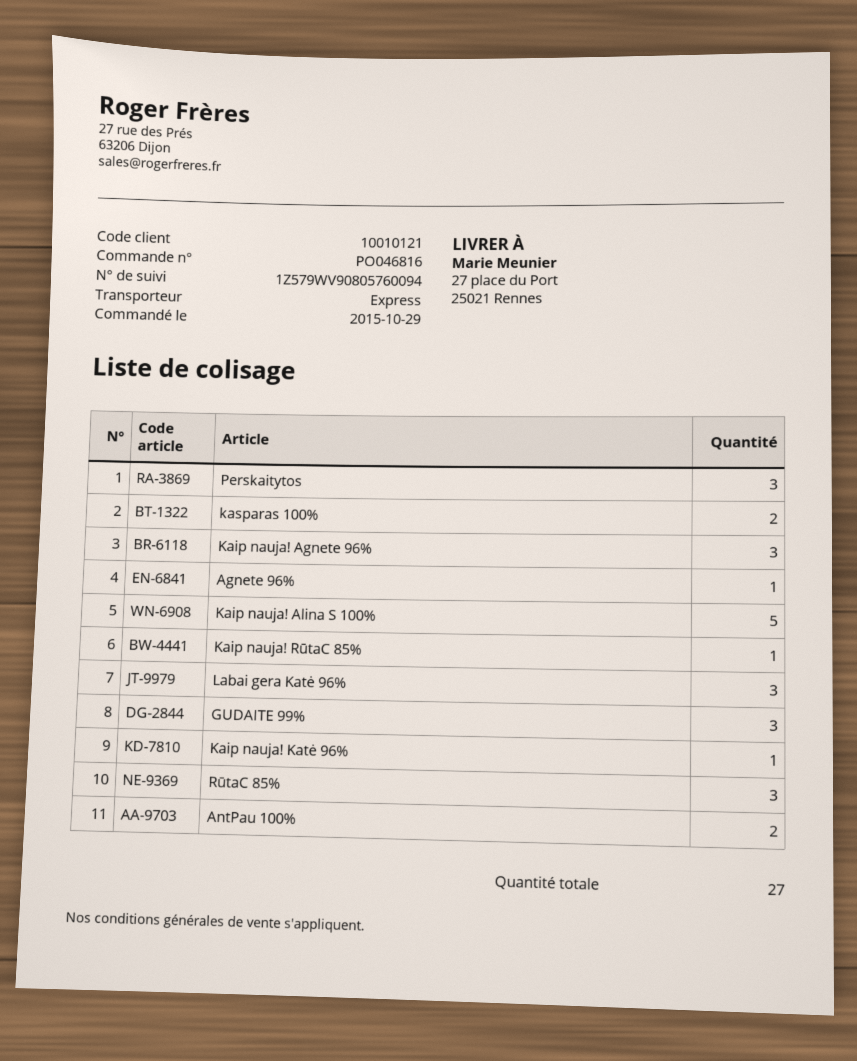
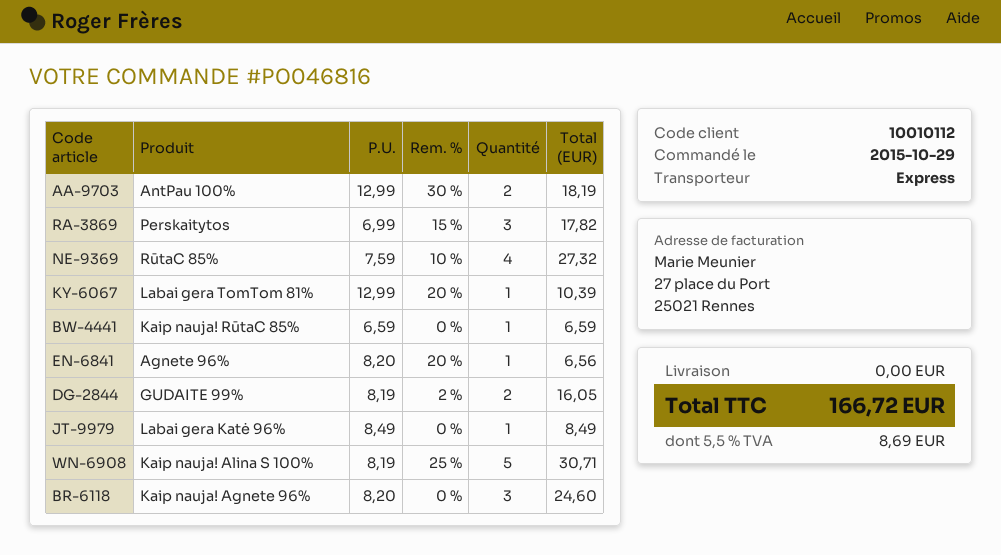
customer number: 10010121 -> 10010112
kasparas 100%: 2 -> none
Labai gera Katė 96%: 3 -> 1
GUDAITE 99%: 3 -> 2
Kaip nauja! Katė 96%: 1 -> none
RūtaC 85%: 3 -> 4
Labai gera TomTom 81%: none -> 1

